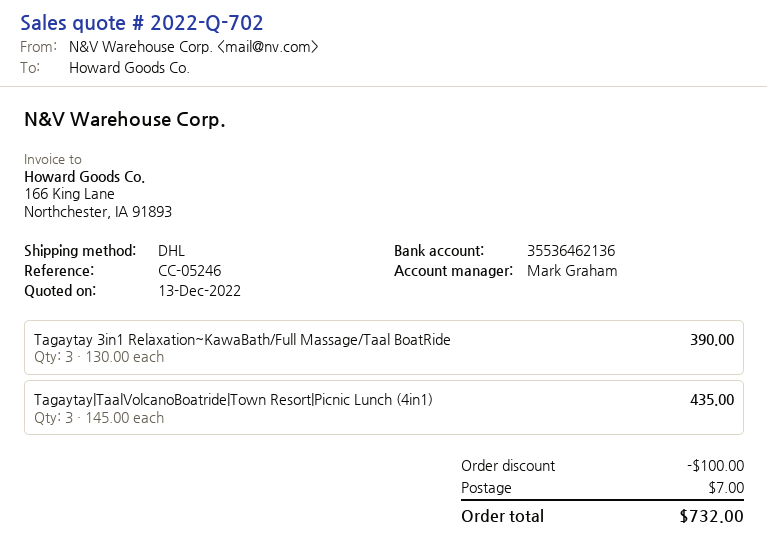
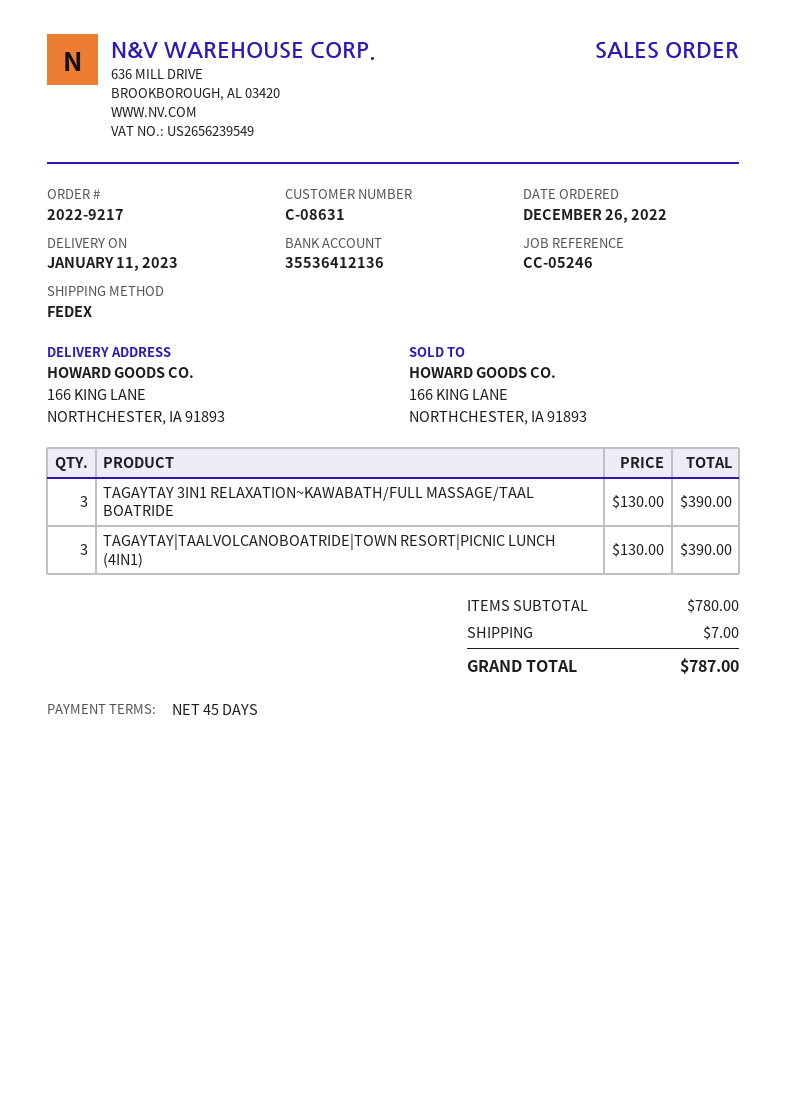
bank account: 35536462136 -> 35536412136
shipping method: DHL -> FedEx
Tagaytay|TaalVolcanoBoatride|Town Resort|Picnic Lunch (4in1): 3 x 145.00 = 435.00 -> 3 x 130.00 = 390.00
discount: 100.00 -> none
total: 732.00 -> 787.00

